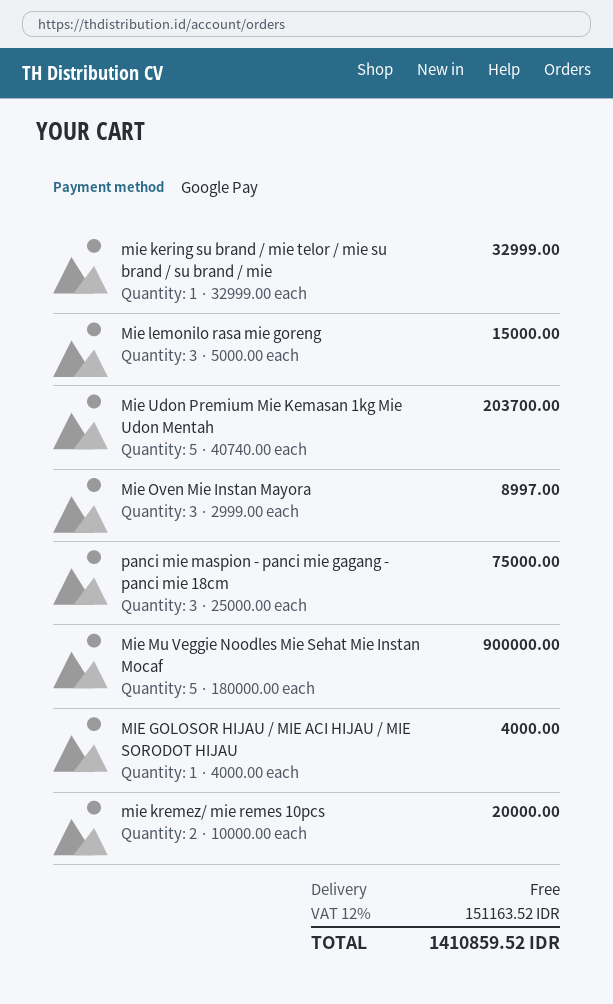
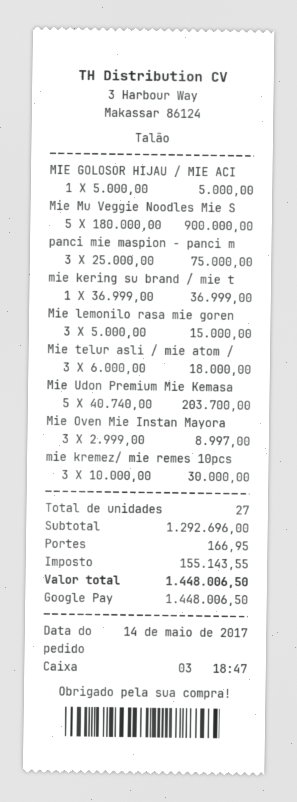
mie kering su brand / mie telor / mie su brand / su brand / mie: 1 x 32999.00 = 32999.00 -> 1 x 36999.00 = 36999.00
MIE GOLOSOR HIJAU / MIE ACI HIJAU / MIE SORODOT HIJAU: 1 x 4000.00 = 4000.00 -> 1 x 5000.00 = 5000.00
mie kremez/ mie remes 10pcs: 2 x 10000.00 = 20000.00 -> 3 x 10000.00 = 30000.00
Mie telur asli / mie atom /: none -> 3 x 6000.00 = 18000.00
shipping: 0.00 -> 166.95
tax: 151163.52 -> 155143.55
total: 1410859.52 -> 1448006.50

